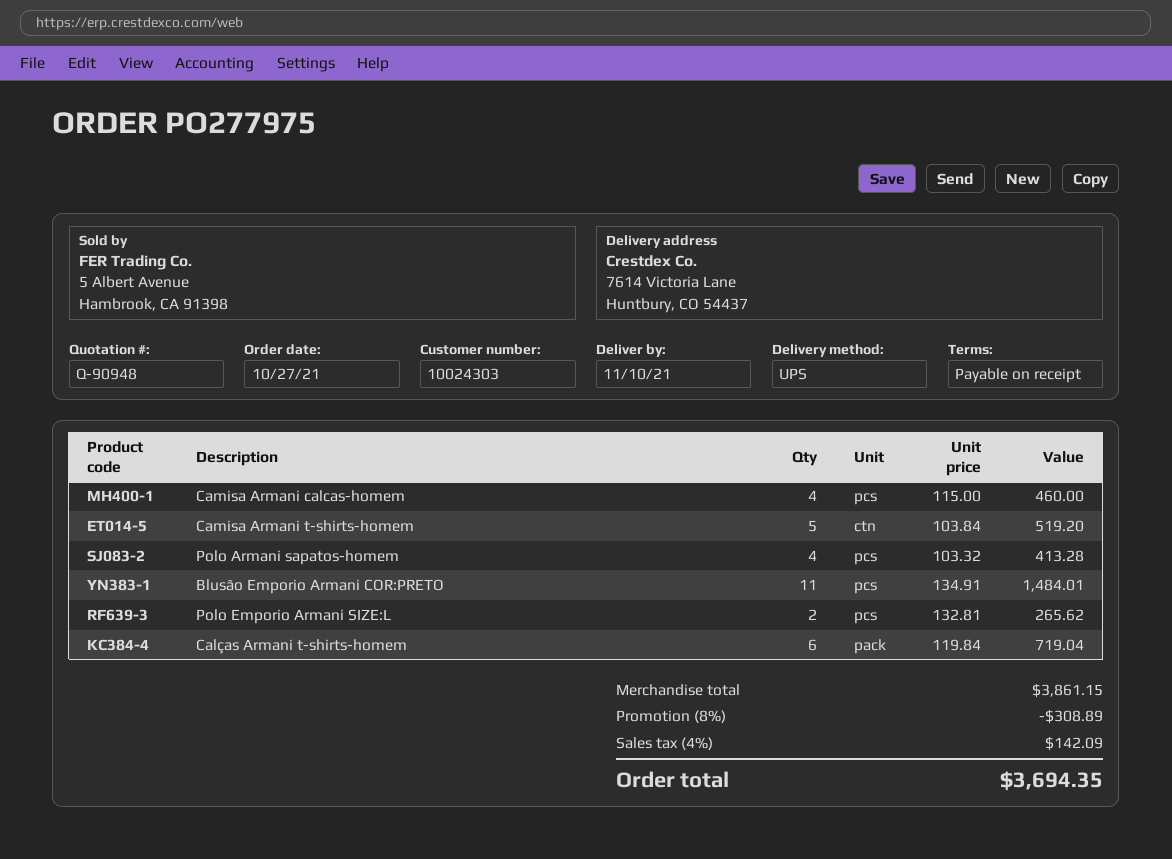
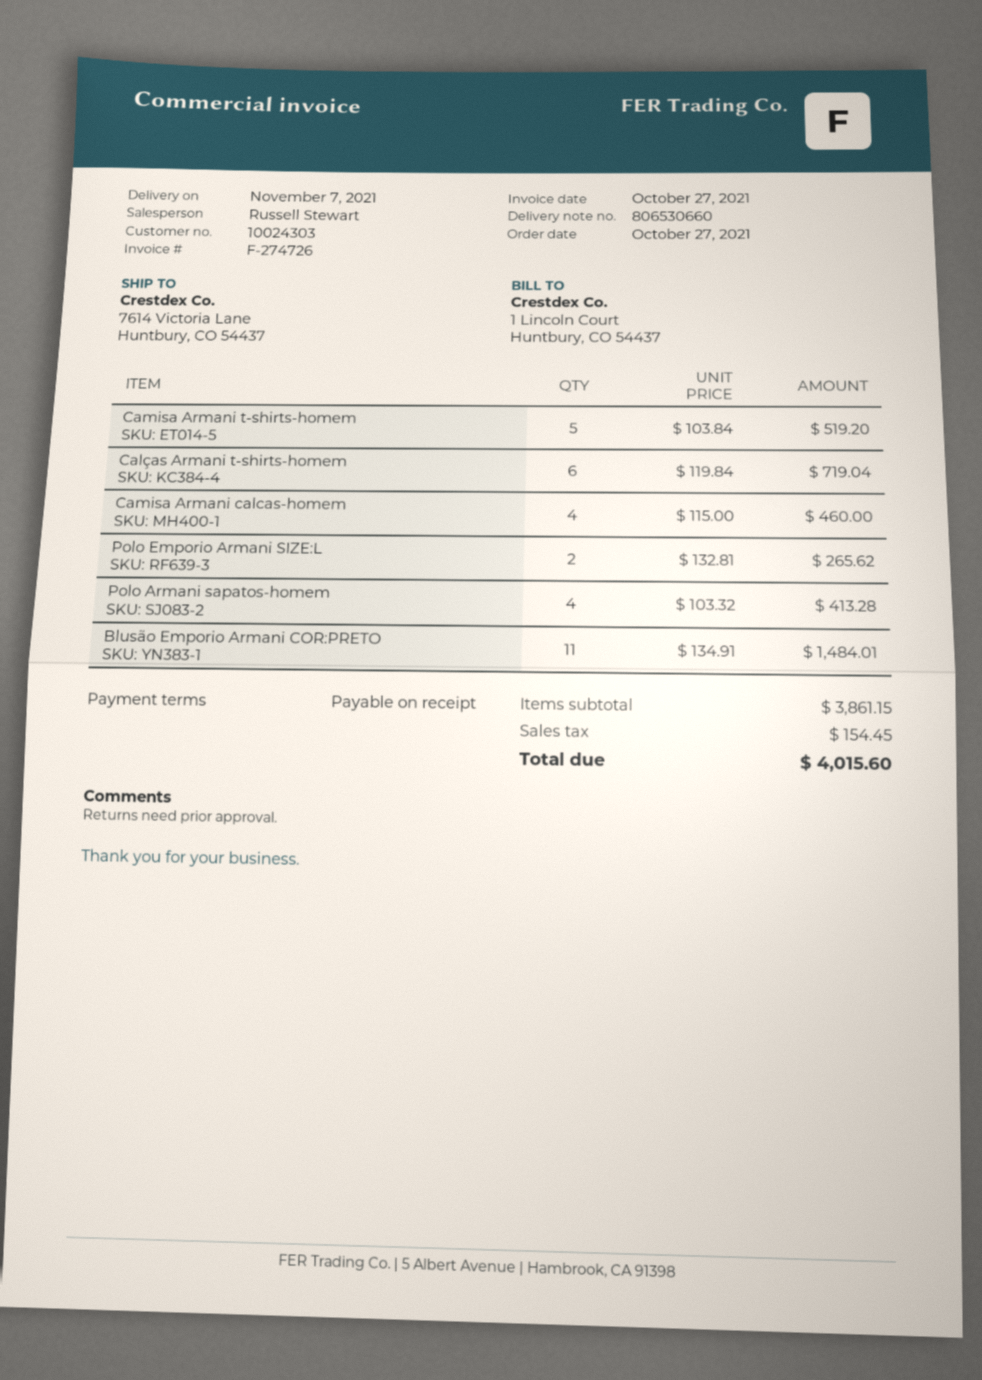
delivery date: 2021-11-10 -> 2021-11-07
discount: 8% = 308.89 -> none
tax: 142.09 -> 154.45
total: 3694.35 -> 4015.60

